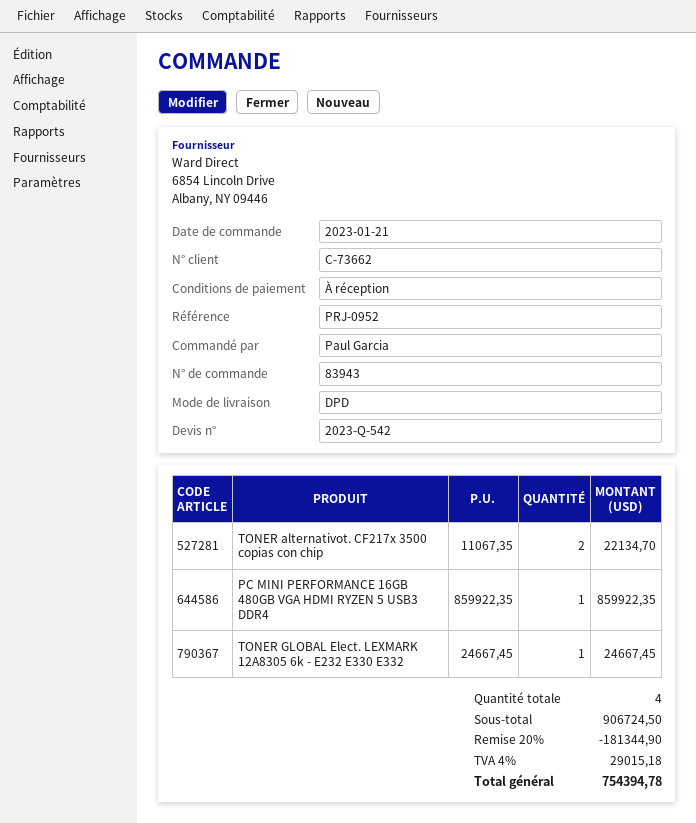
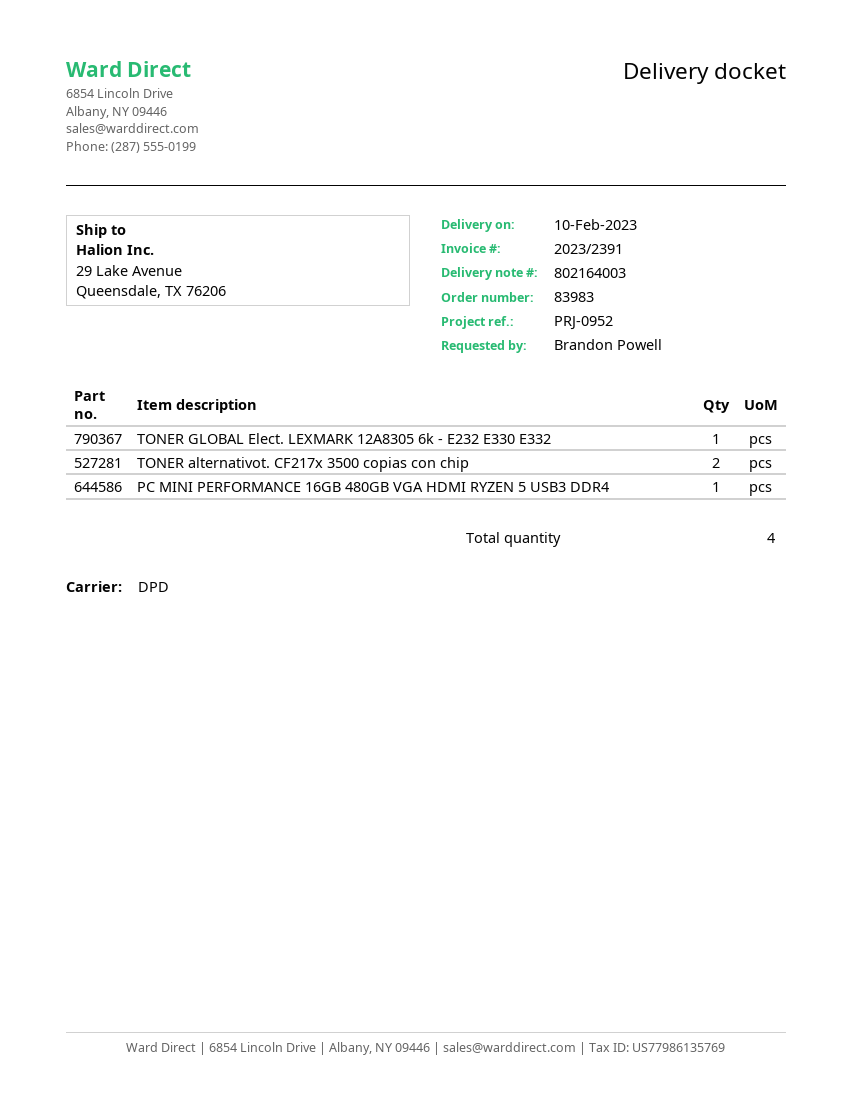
order number: 83943 -> 83983
ordered by: Paul Garcia -> Brandon Powell

